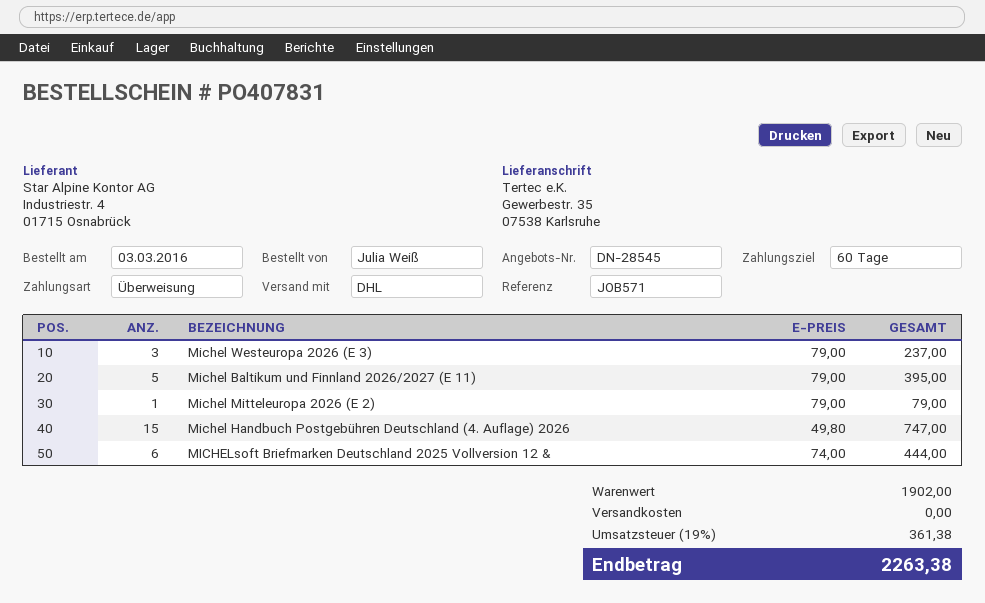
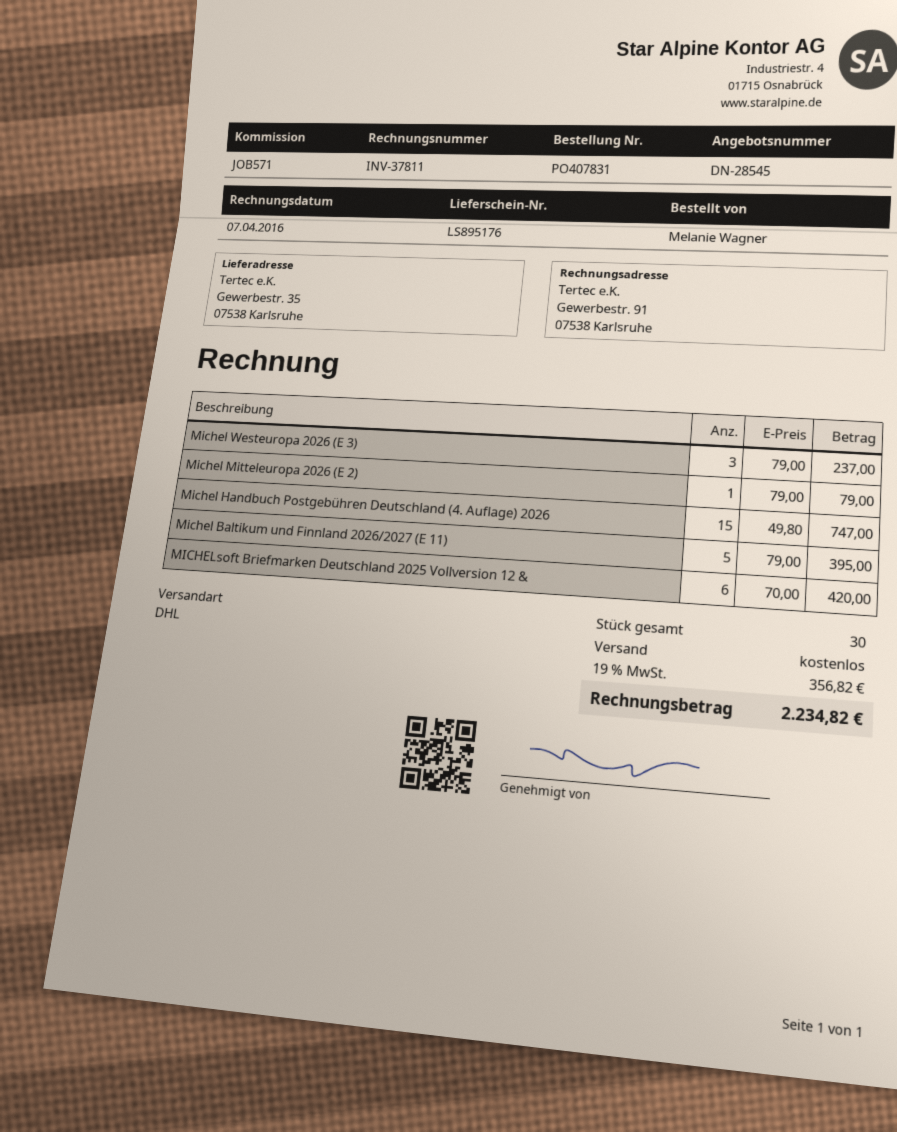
ordered by: Julia Weiß -> Melanie Wagner
MICHELsoft Briefmarken Deutschland 2025 Vollversion 12 &: 6 x 74.00 = 444.00 -> 6 x 70.00 = 420.00
tax: 19% = 361.38 -> 19% = 356.82
total: 2263.38 -> 2234.82

